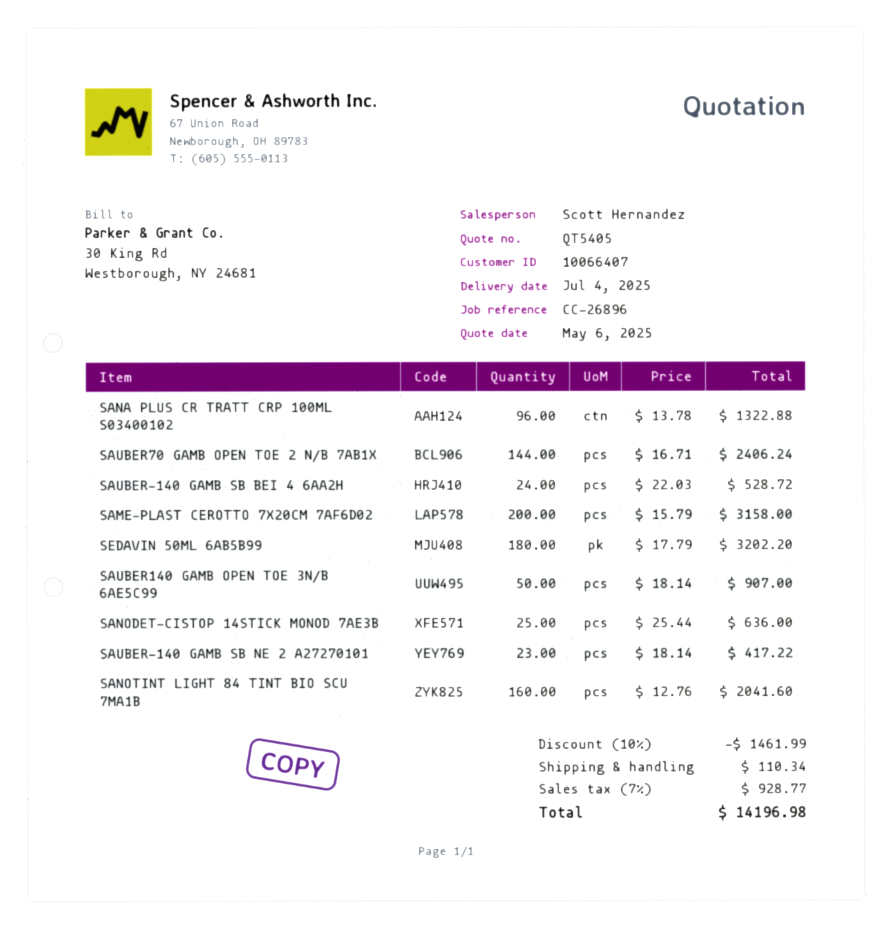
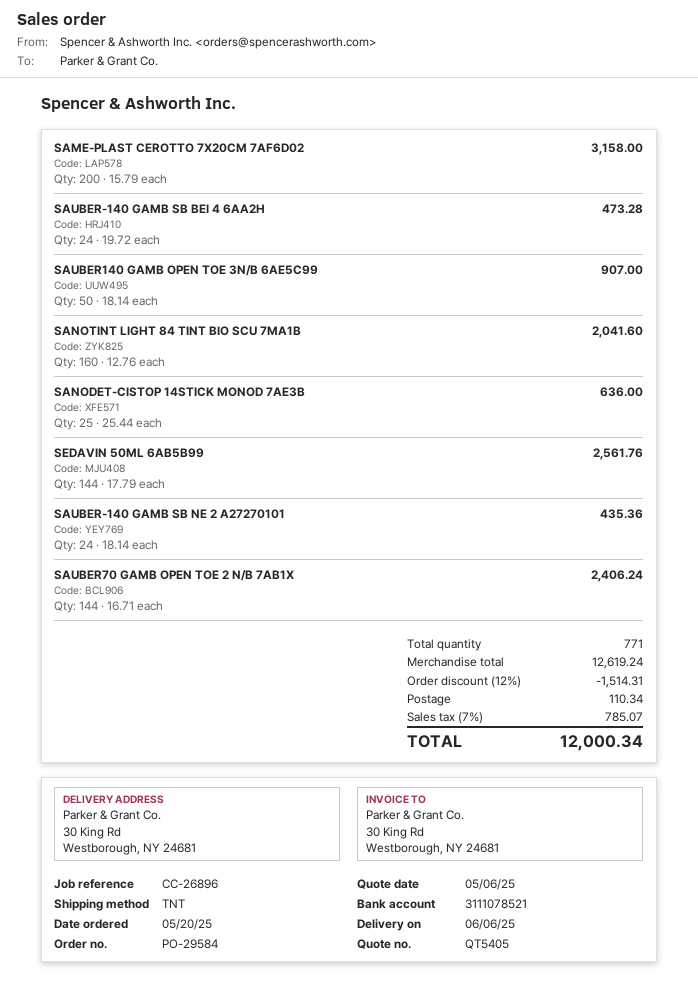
delivery date: 2025-07-04 -> 2025-06-06
SANA PLUS CR TRATT CRP 100ML S03400102: 96 x 13.78 = 1322.88 -> none
SAUBER-140 GAMB SB BEI 4 6AA2H: 24 x 22.03 = 528.72 -> 24 x 19.72 = 473.28
SEDAVIN 50ML 6AB5B99: 180 x 17.79 = 3202.20 -> 144 x 17.79 = 2561.76
SAUBER-140 GAMB SB NE 2 A27270101: 23 x 18.14 = 417.22 -> 24 x 18.14 = 435.36
discount: 10% = 1461.99 -> 12% = 1514.31
tax: 7% = 928.77 -> 7% = 785.07
total: 14196.98 -> 12000.34

